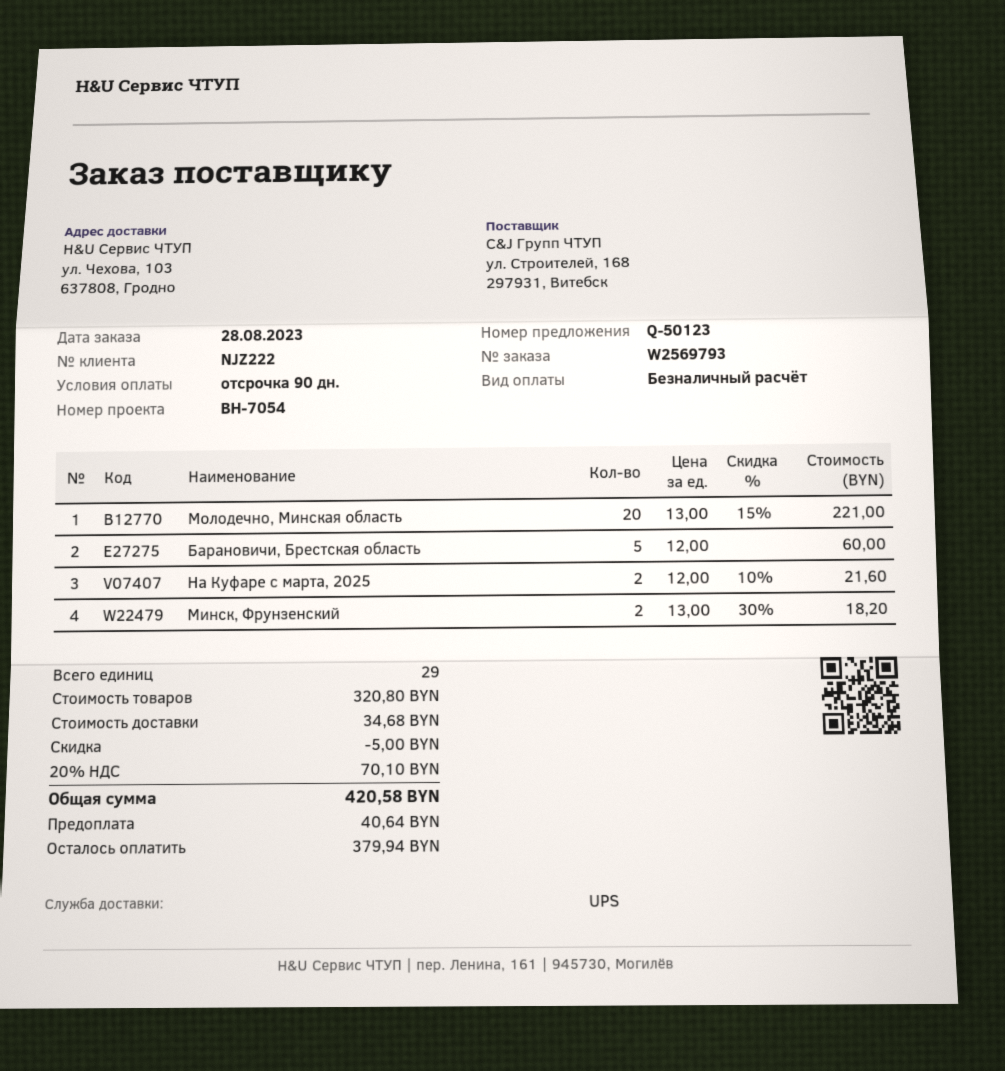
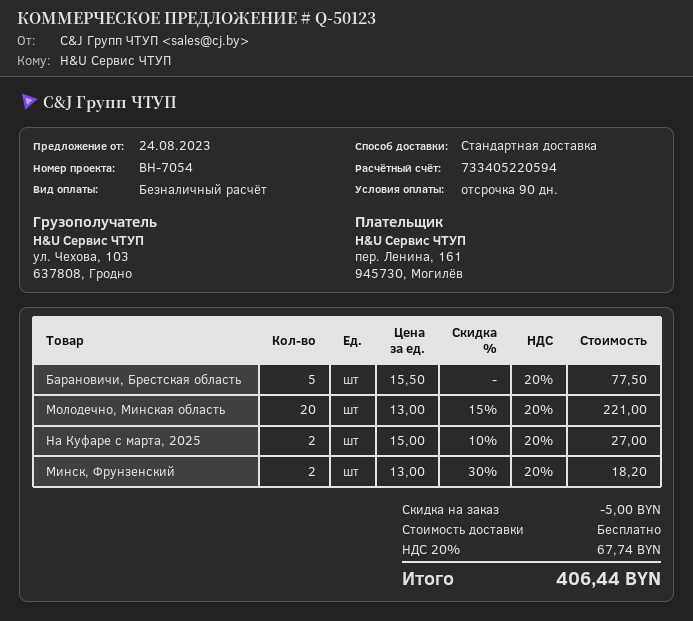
shipping method: UPS -> standard
Барановичи, Брестская область: 5 x 12.00 = 60.00 -> 5 x 15.50 = 77.50
На Куфаре с марта, 2025: 2 x 12.00 - 10% = 21.60 -> 2 x 15.00 - 10% = 27.00
shipping: 34.68 -> 0.00
tax: 20% = 70.10 -> 20% = 67.74
total: 420.58 -> 406.44

